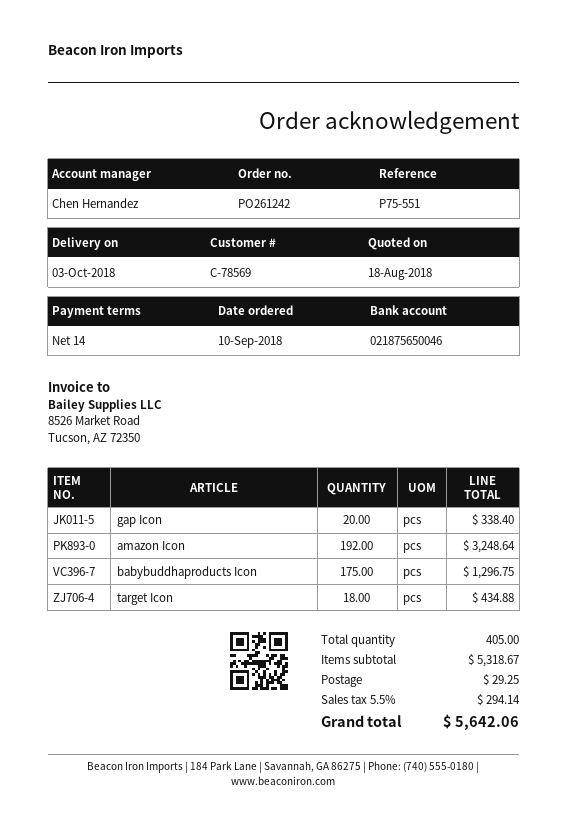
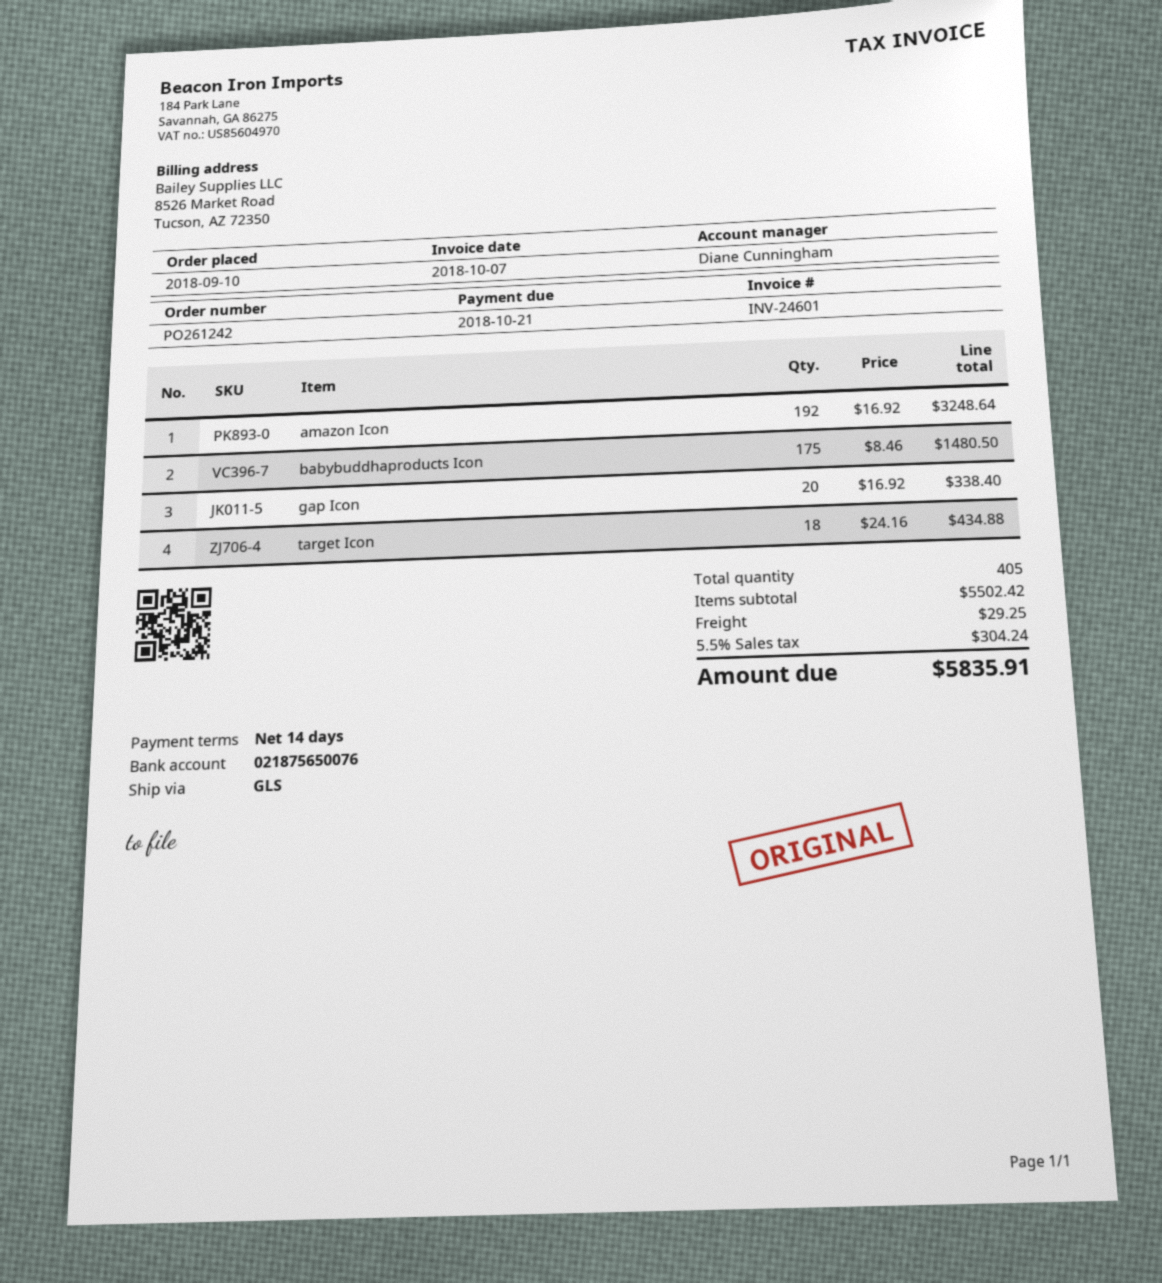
sales rep: Chen Hernandez -> Diane Cunningham
bank account: 021875650046 -> 021875650076
babybuddhaproducts Icon: 175 for 1296.75 -> 175 for 1480.50
subtotal: 5318.67 -> 5502.42
tax: 5.5% = 294.14 -> 5.5% = 304.24
total: 5642.06 -> 5835.91

